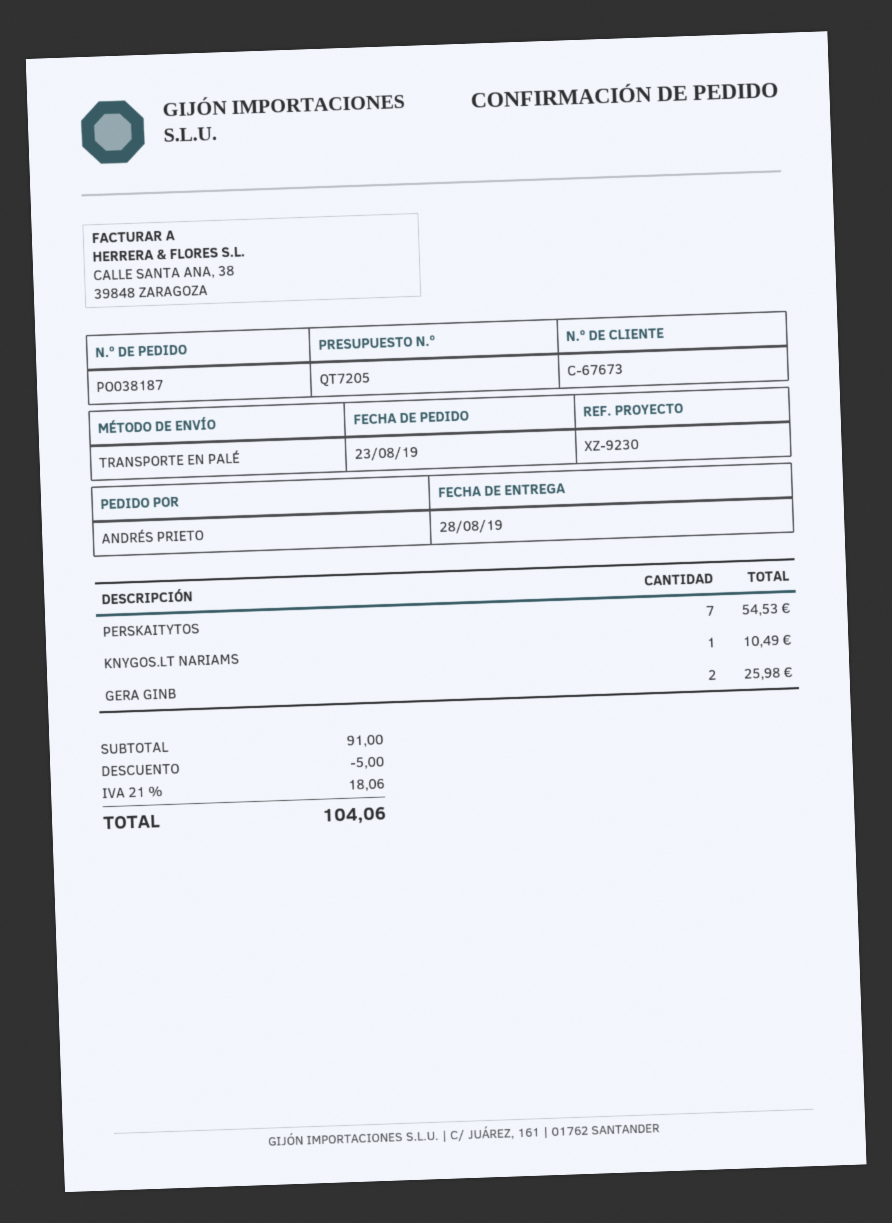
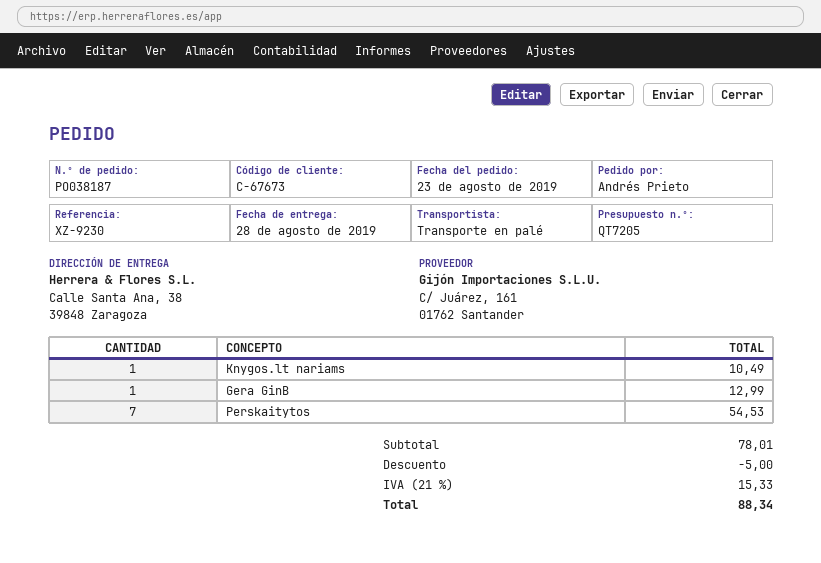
GERA GINB: 2 for 25.98 -> 1 for 12.99
subtotal: 91.00 -> 78.01
tax: 21% = 18.06 -> 21% = 15.33
total: 104.06 -> 88.34

